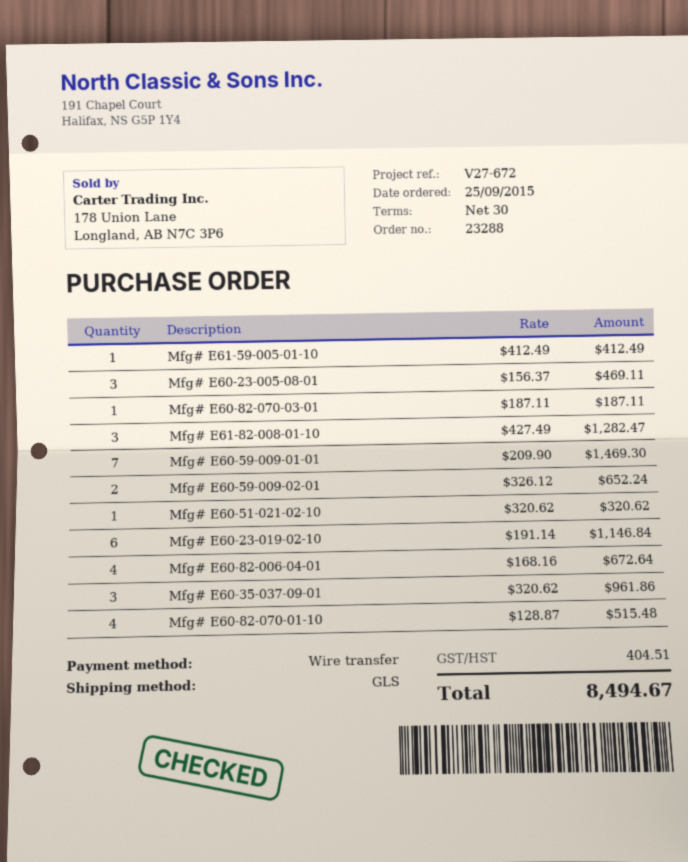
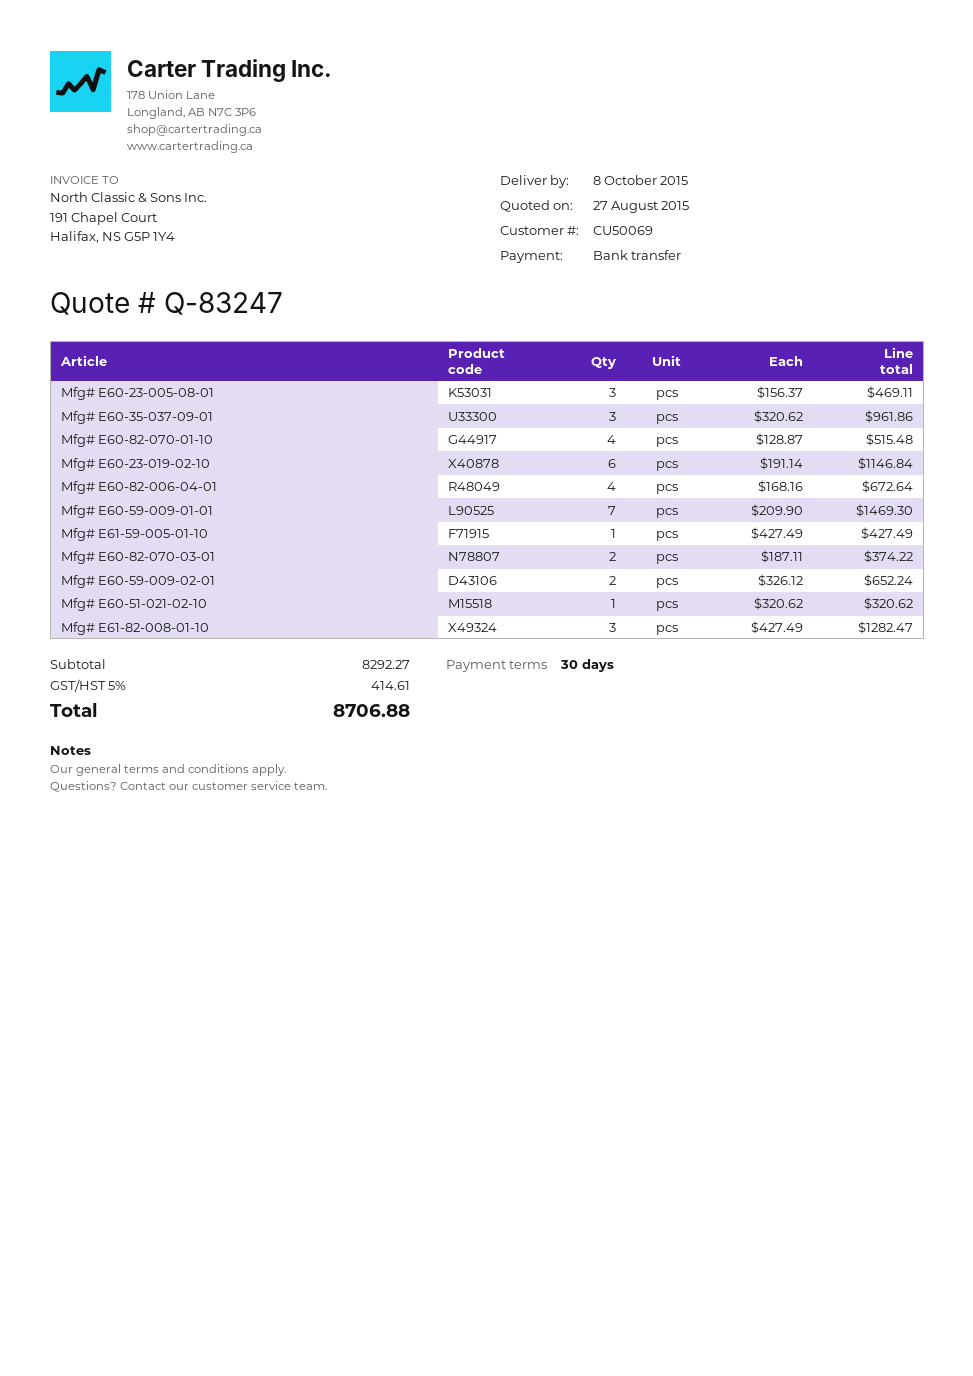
Mfg# E61-59-005-01-10: 1 x 412.49 = 412.49 -> 1 x 427.49 = 427.49
Mfg# E60-82-070-03-01: 1 x 187.11 = 187.11 -> 2 x 187.11 = 374.22
tax: 404.51 -> 414.61
total: 8494.67 -> 8706.88

